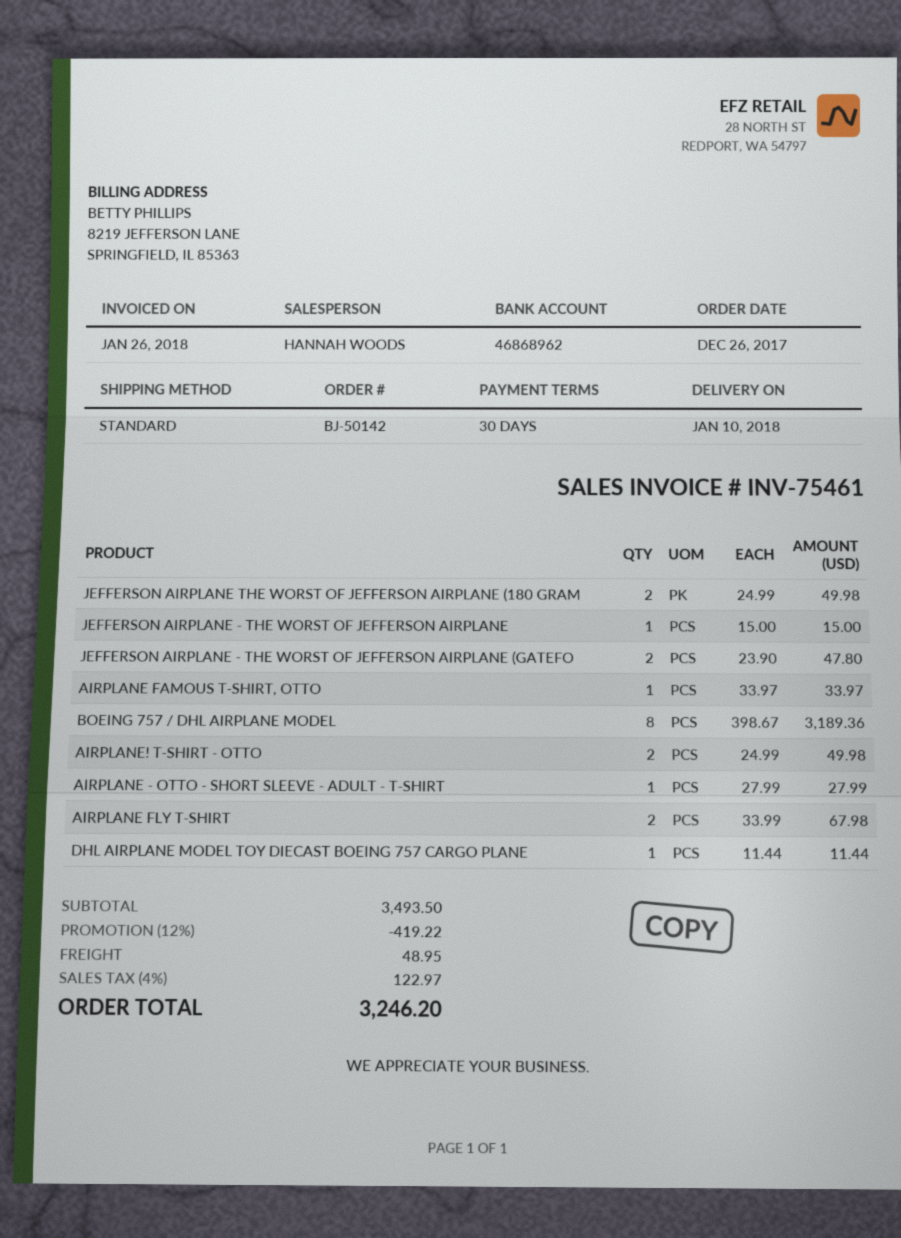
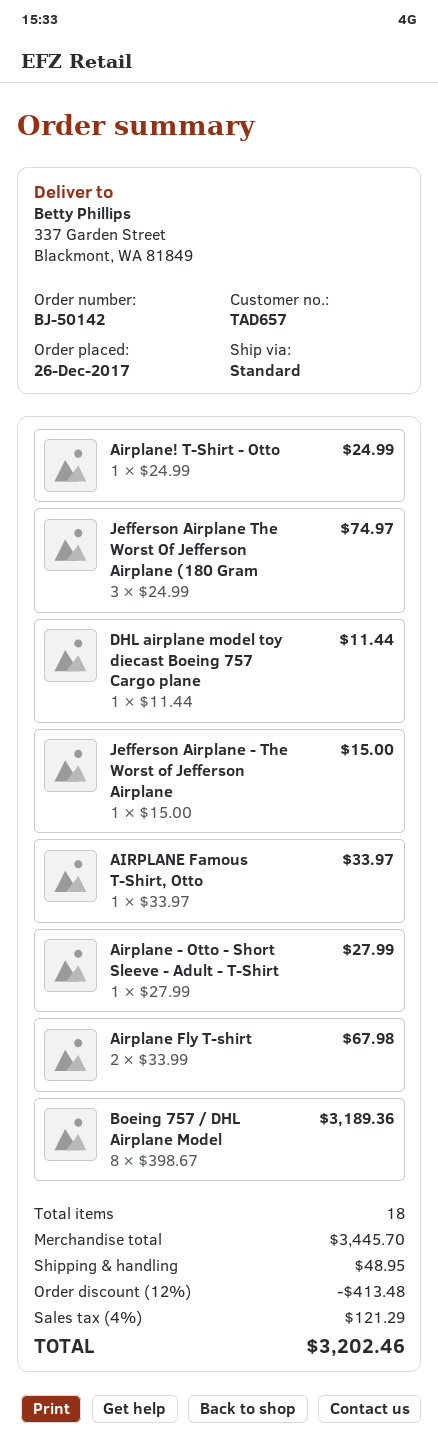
JEFFERSON AIRPLANE THE WORST OF JEFFERSON AIRPLANE (180 GRAM: 2 x 24.99 = 49.98 -> 3 x 24.99 = 74.97
JEFFERSON AIRPLANE - THE WORST OF JEFFERSON AIRPLANE (GATEFO: 2 x 23.90 = 47.80 -> none
AIRPLANE! T-SHIRT - OTTO: 2 x 24.99 = 49.98 -> 1 x 24.99 = 24.99
subtotal: 3493.50 -> 3445.70
discount: 12% = 419.22 -> 12% = 413.48
tax: 4% = 122.97 -> 4% = 121.29
total: 3246.20 -> 3202.46

